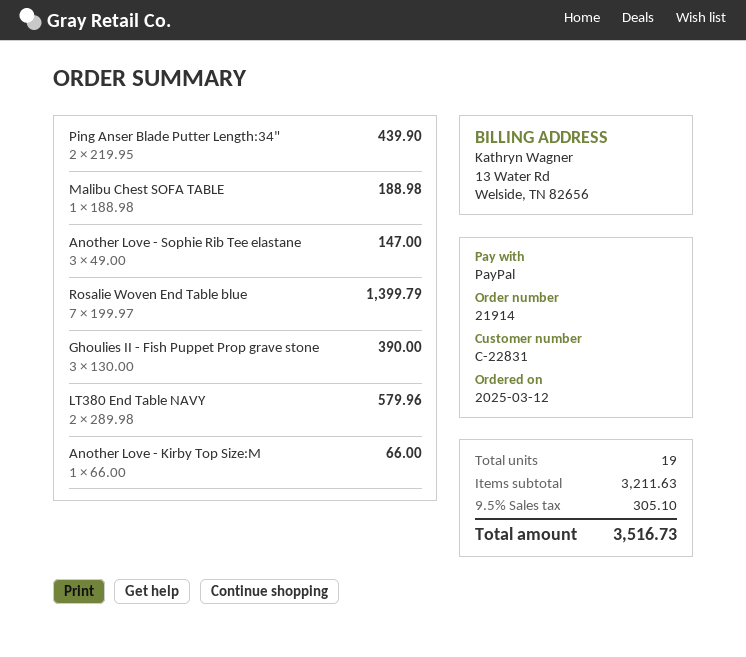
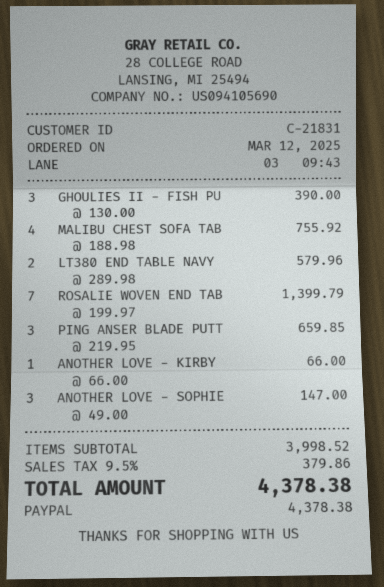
customer number: C-22831 -> C-21831
Ping Anser Blade Putter Length:34": 2 x 219.95 = 439.90 -> 3 x 219.95 = 659.85
Malibu Chest SOFA TABLE: 1 x 188.98 = 188.98 -> 4 x 188.98 = 755.92
subtotal: 3211.63 -> 3998.52
tax: 9.5% = 305.10 -> 9.5% = 379.86
total: 3516.73 -> 4378.38

